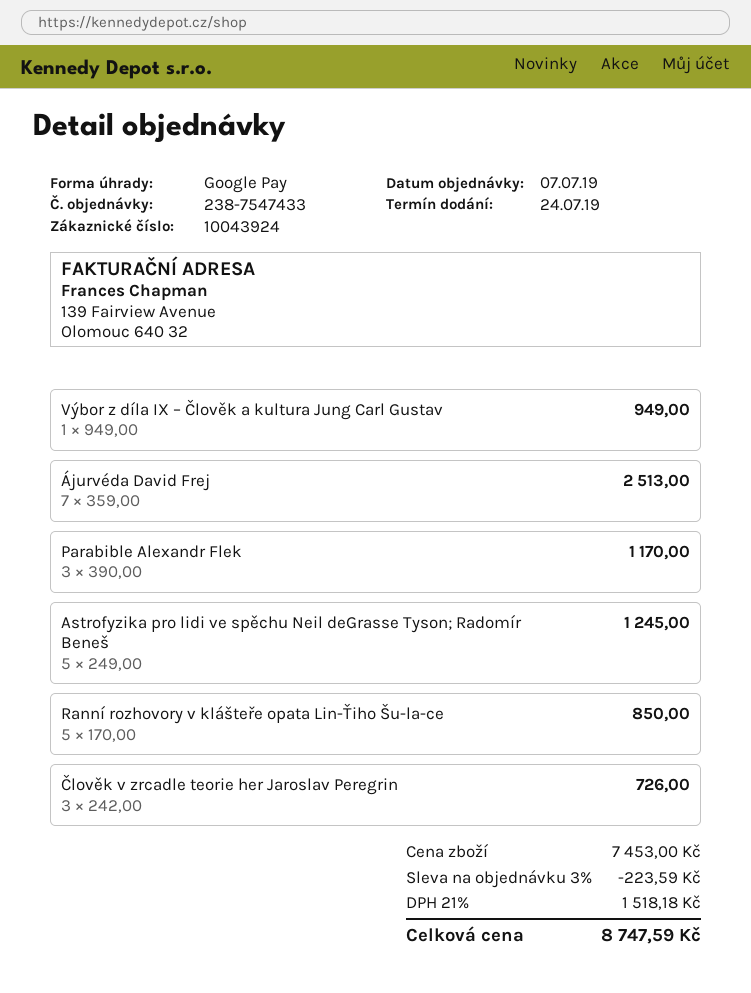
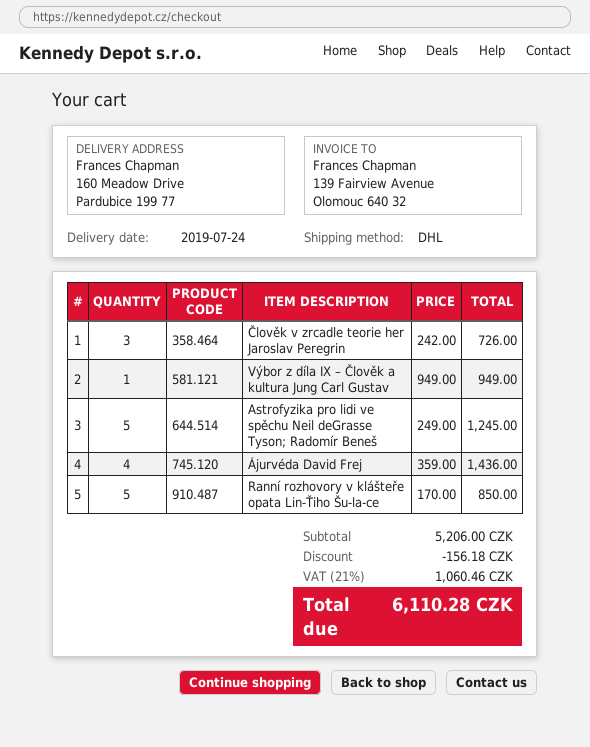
Ájurvéda David Frej: 7 x 359.00 = 2513.00 -> 4 x 359.00 = 1436.00
Parabible Alexandr Flek: 3 x 390.00 = 1170.00 -> none
subtotal: 7453.00 -> 5206.00
discount: 223.59 -> 156.18
tax: 21% = 1518.18 -> 21% = 1060.46
total: 8747.59 -> 6110.28

